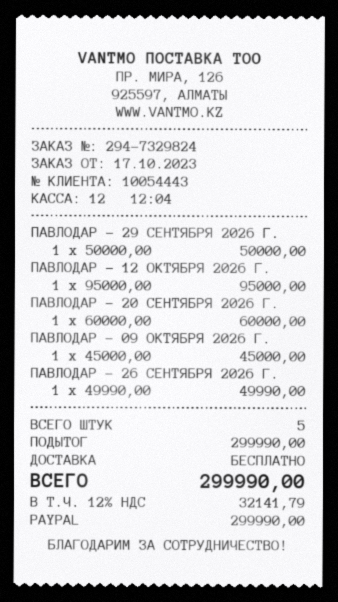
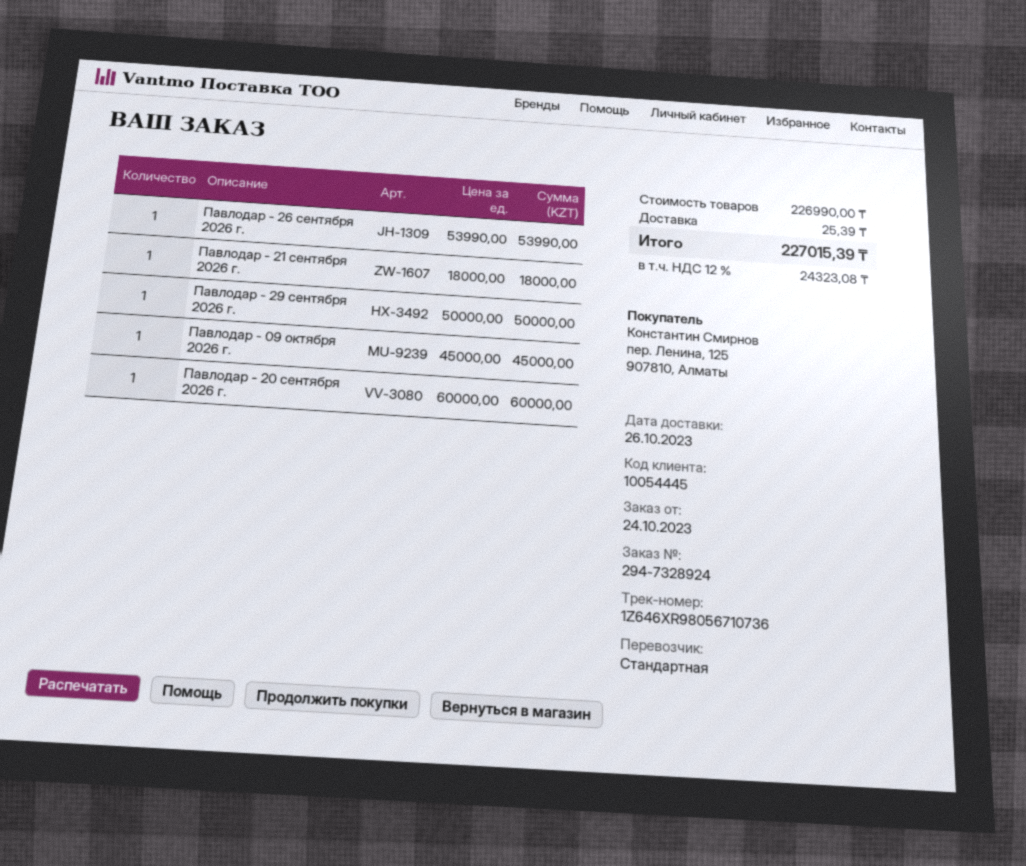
order number: 294-7329824 -> 294-7328924
order date: 2023-10-17 -> 2023-10-24
customer number: 10054443 -> 10054445
ПАВЛОДАР - 12 ОКТЯБРЯ 2026 Г.: 1 x 95000.00 = 95000.00 -> none
ПАВЛОДАР - 26 СЕНТЯБРЯ 2026 Г.: 1 x 49990.00 = 49990.00 -> 1 x 53990.00 = 53990.00
Павлодар - 21 сентября 2026 г.: none -> 1 x 18000.00 = 18000.00
subtotal: 299990.00 -> 226990.00
shipping: 0.00 -> 25.39
tax: 12% = 32141.79 -> 12% = 24323.08
total: 299990.00 -> 227015.39

